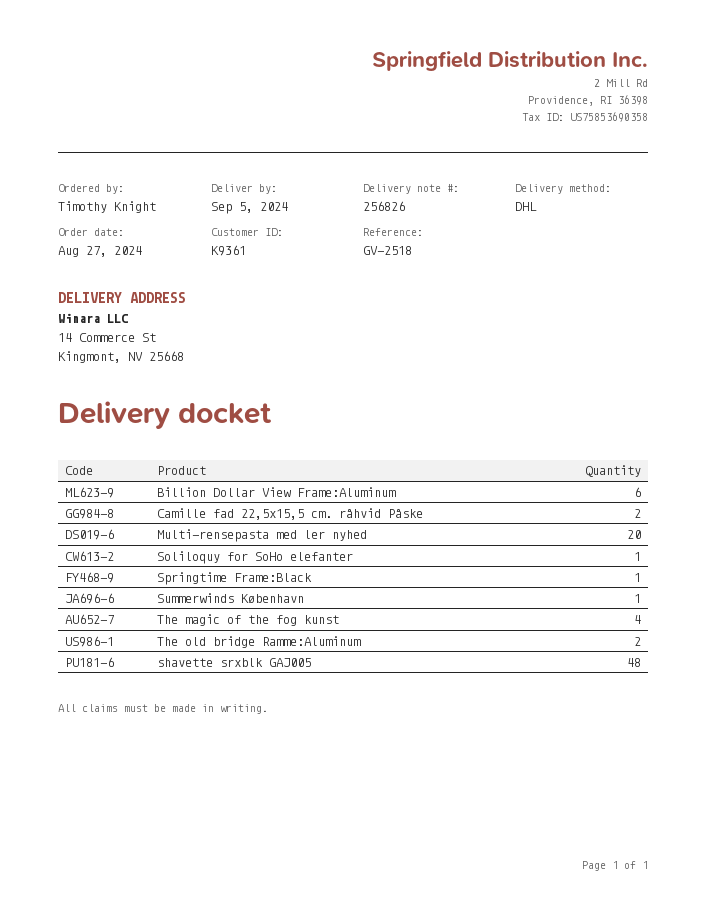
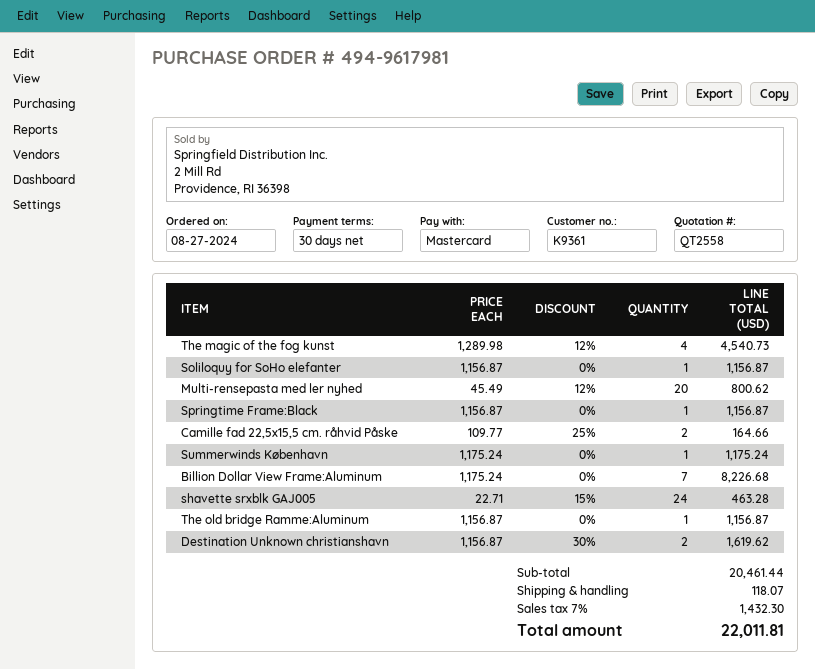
Billion Dollar View Frame:Aluminum: 6 -> 7
The old bridge Ramme:Aluminum: 2 -> 1
shavette srxblk GAJ005: 48 -> 24
Destination Unknown christianshavn: none -> 2

